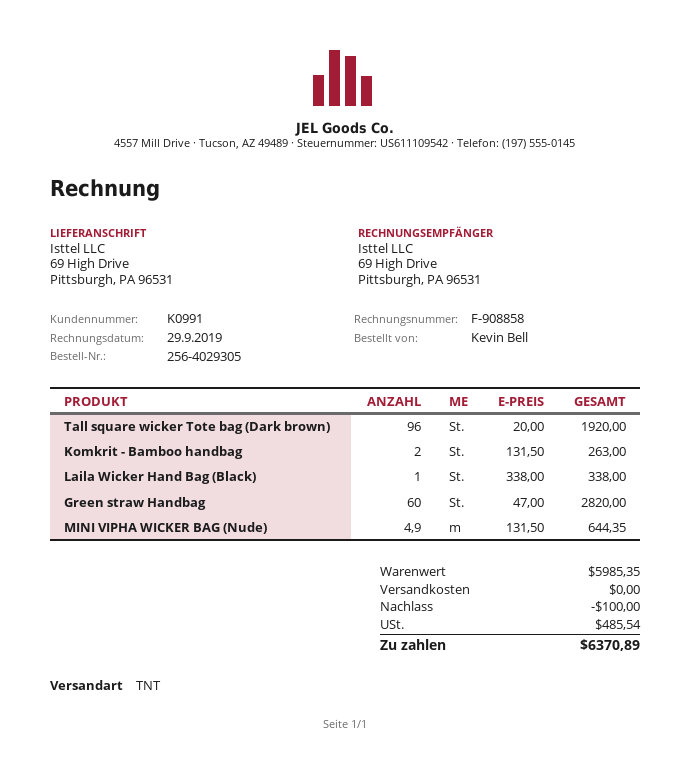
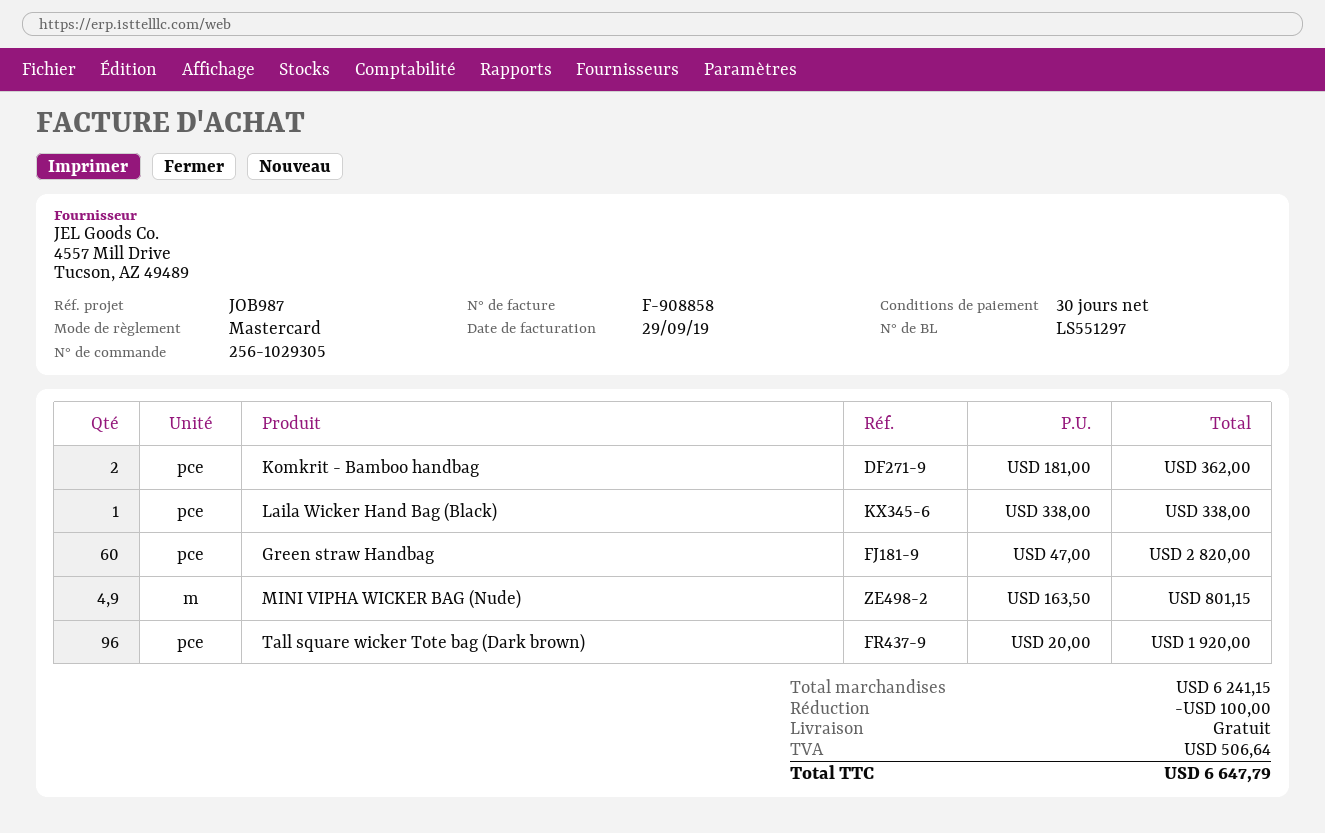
order number: 256-4029305 -> 256-1029305
Komkrit - Bamboo handbag: 2 x 131.50 = 263.00 -> 2 x 181.00 = 362.00
MINI VIPHA WICKER BAG (Nude): 4.9 x 131.50 = 644.35 -> 4.9 x 163.50 = 801.15
subtotal: 5985.35 -> 6241.15
tax: 485.54 -> 506.64
total: 6370.89 -> 6647.79

